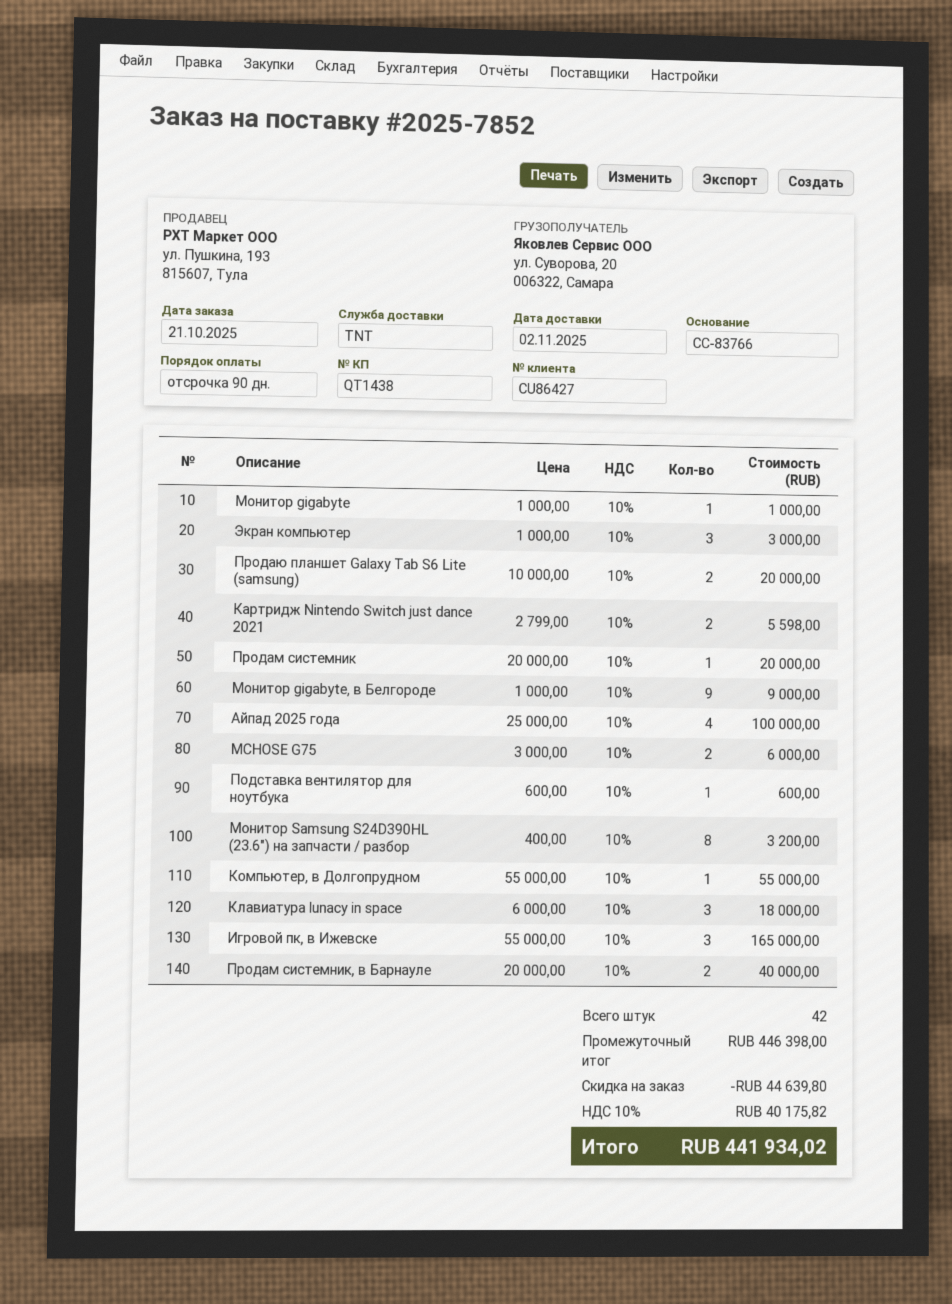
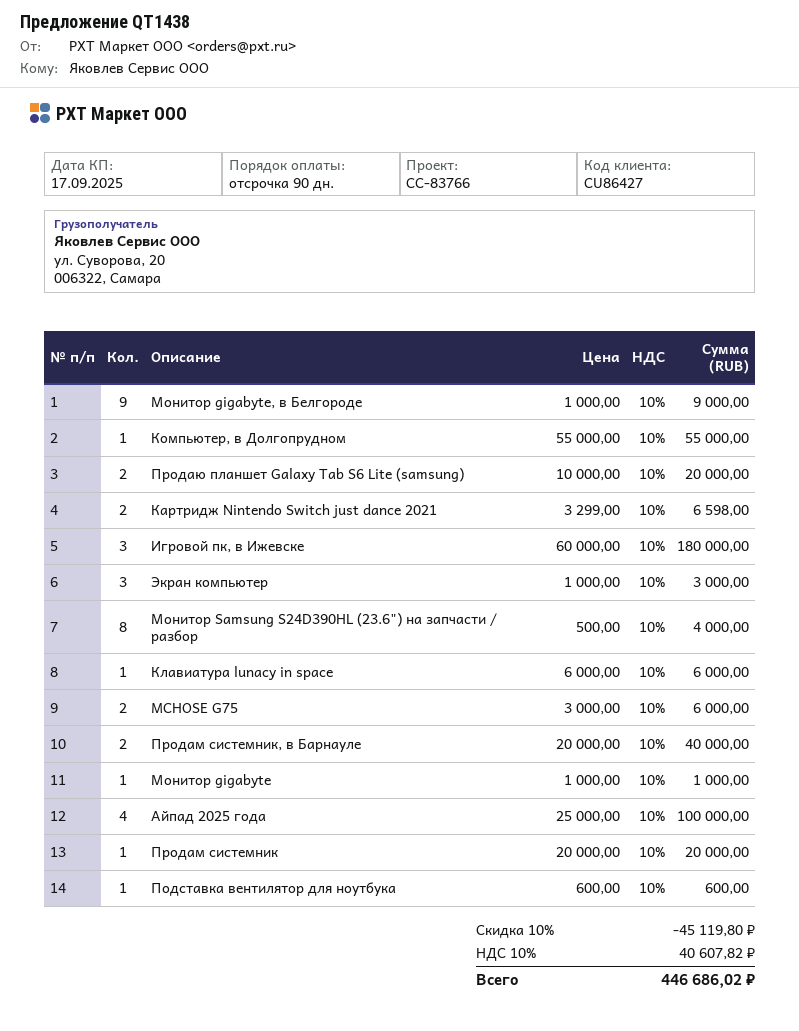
Картридж Nintendo Switch just dance 2021: 2 x 2799.00 = 5598.00 -> 2 x 3299.00 = 6598.00
Монитор Samsung S24D390HL (23.6") на запчасти / разбор: 8 x 400.00 = 3200.00 -> 8 x 500.00 = 4000.00
Клавиатура lunacy in space: 3 x 6000.00 = 18000.00 -> 1 x 6000.00 = 6000.00
Игровой пк, в Ижевске: 3 x 55000.00 = 165000.00 -> 3 x 60000.00 = 180000.00
discount: 44639.80 -> 45119.80
tax: 10% = 40175.82 -> 10% = 40607.82
total: 441934.02 -> 446686.02

